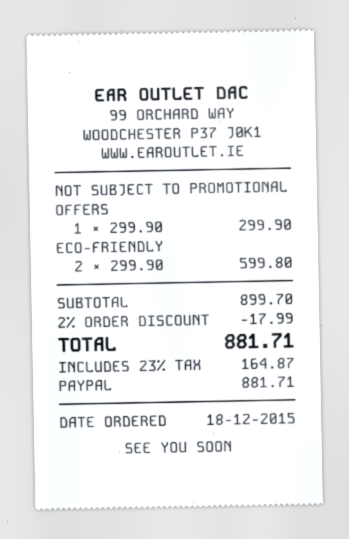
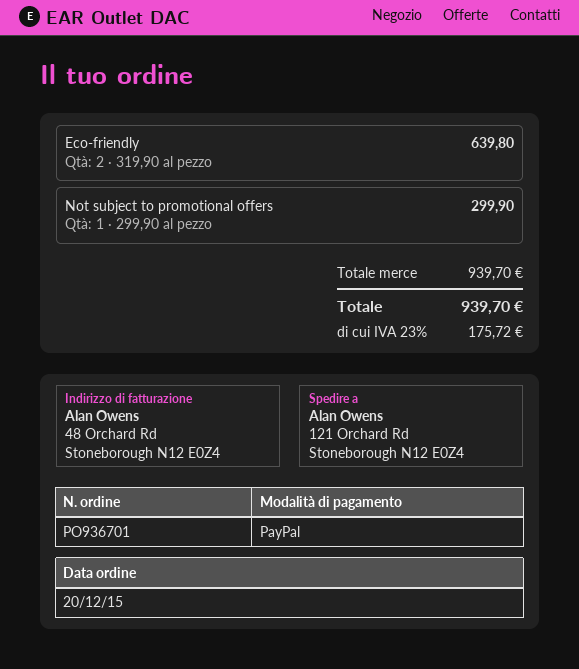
order date: 2015-12-18 -> 2015-12-20
ECO-FRIENDLY: 2 x 299.90 = 599.80 -> 2 x 319.90 = 639.80
subtotal: 899.70 -> 939.70
discount: 2% = 17.99 -> none
tax: 23% = 164.87 -> 23% = 175.72
total: 881.71 -> 939.70

